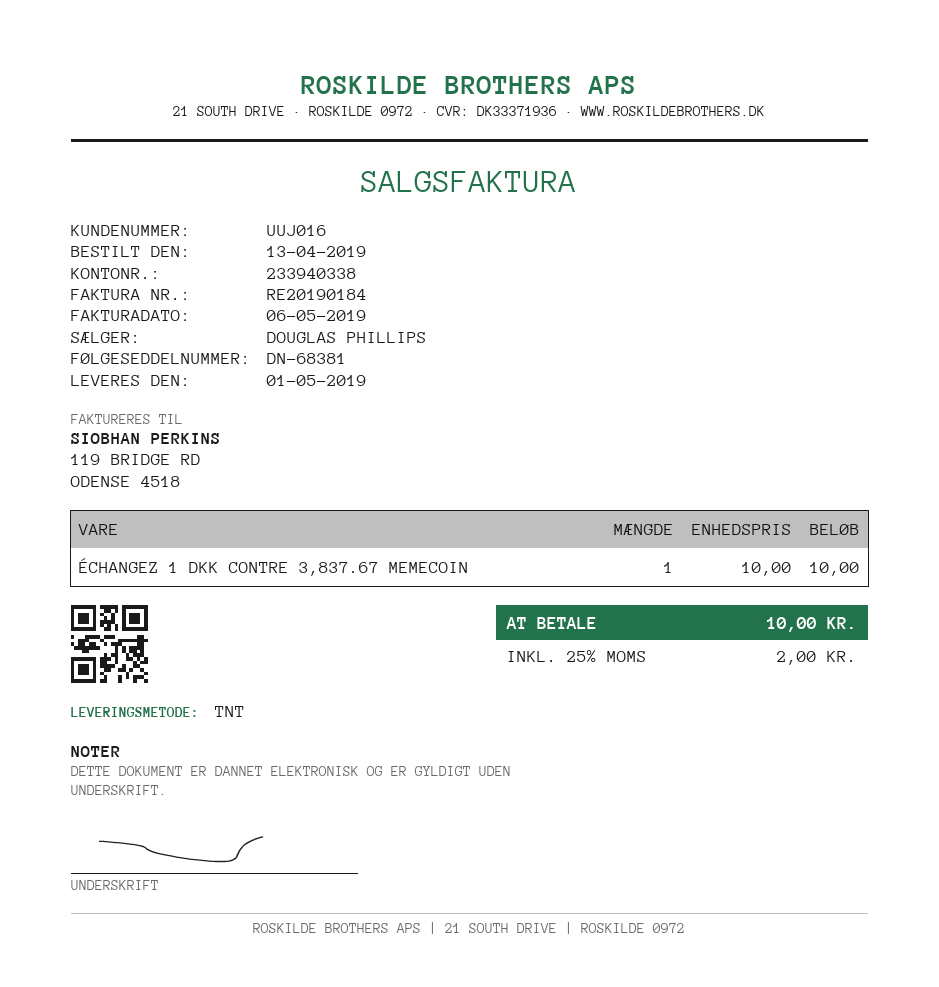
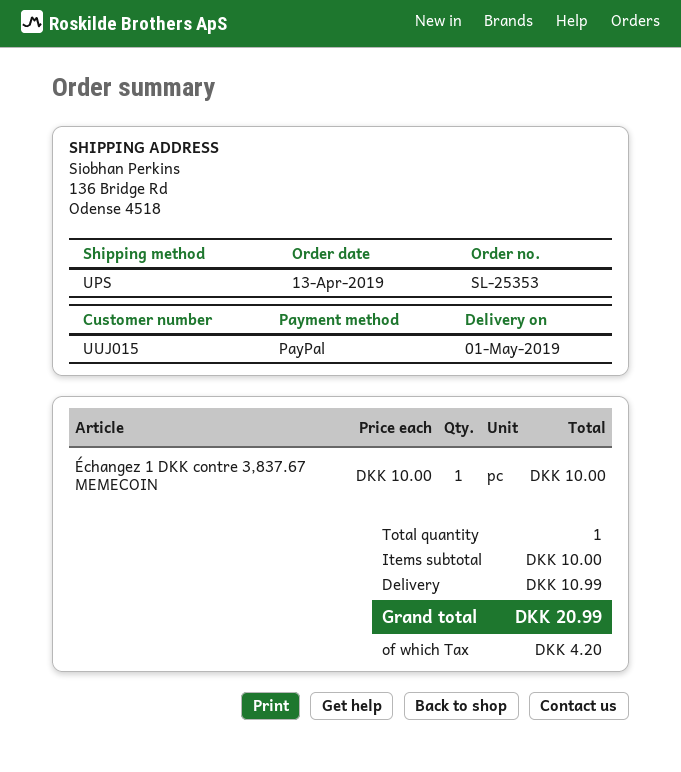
customer number: UUJ016 -> UUJ015
shipping method: TNT -> UPS
shipping: none -> 10.99
tax: 2.00 -> 4.20
total: 10.00 -> 20.99

